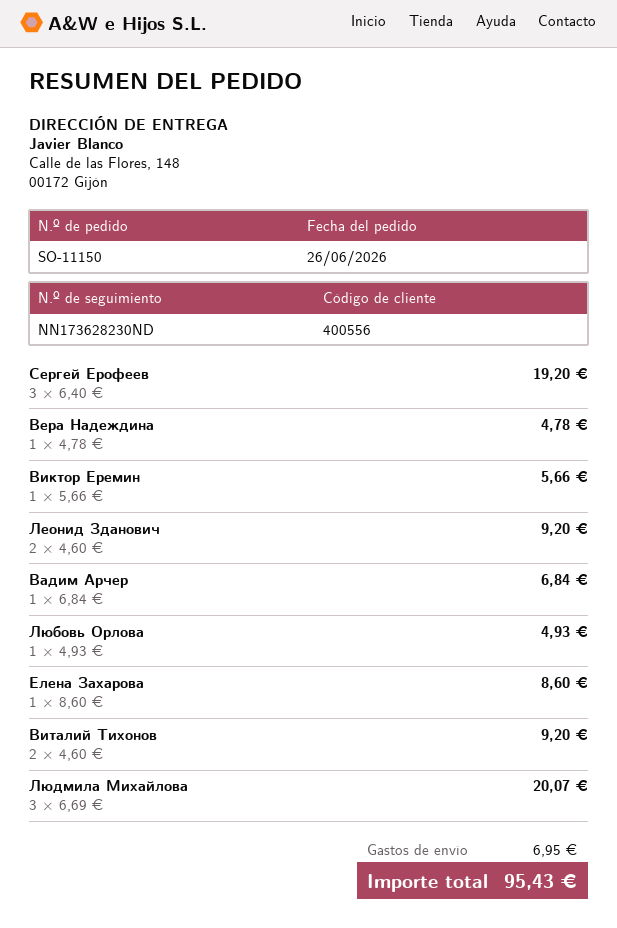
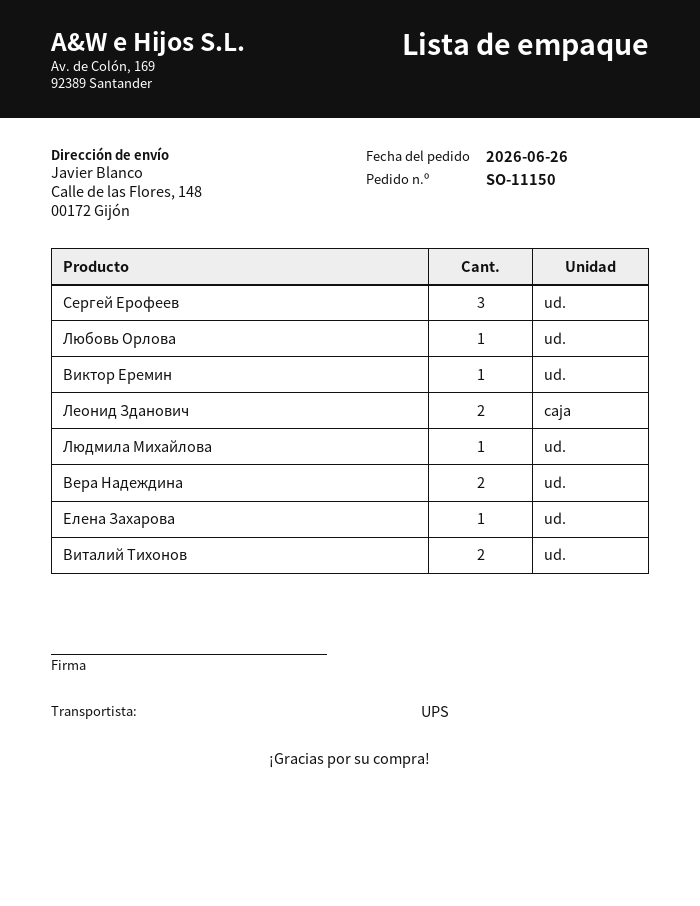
Вера Надеждина: 1 -> 2
Вадим Арчер: 1 -> none
Людмила Михайлова: 3 -> 1

